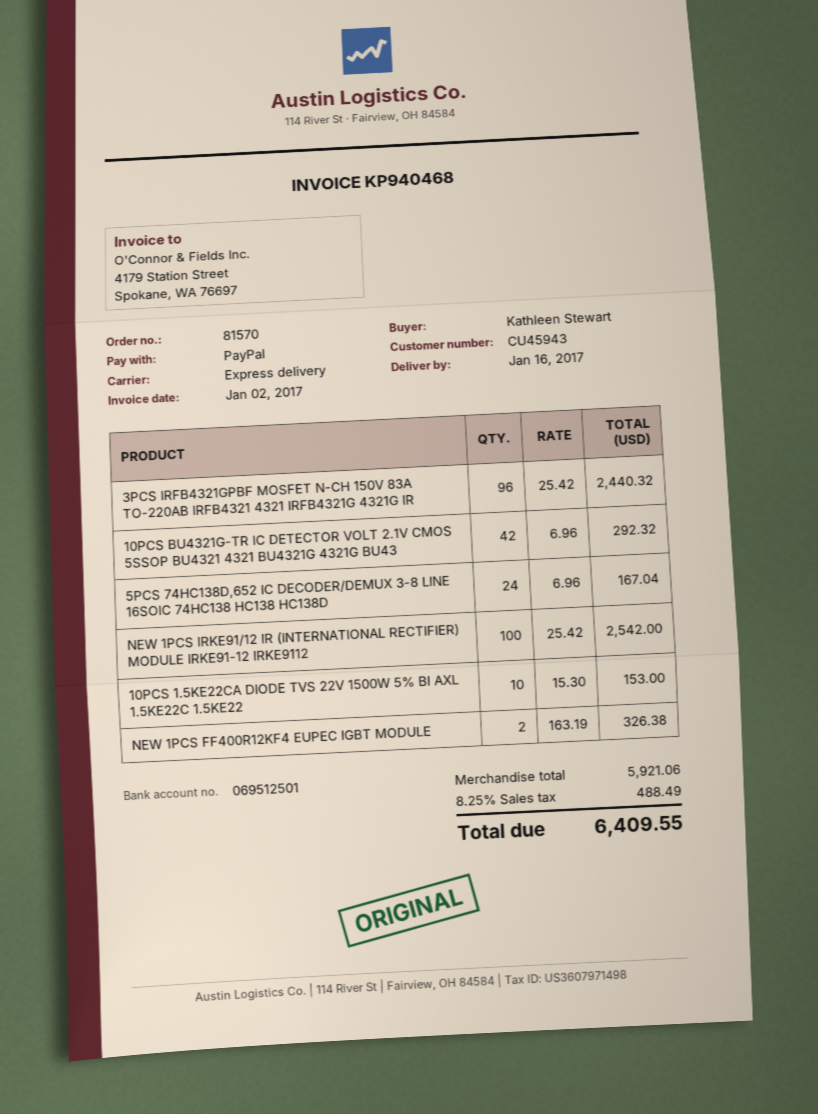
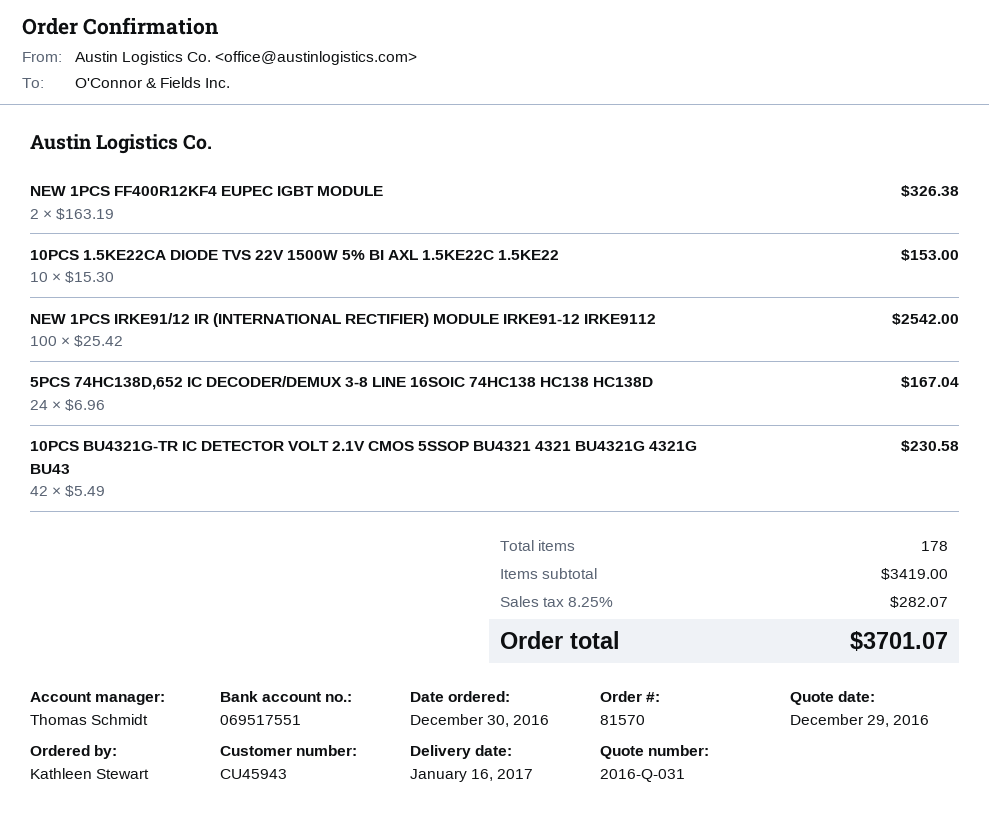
bank account: 069512501 -> 069517551
3PCS IRFB4321GPBF MOSFET N-CH 150V 83A TO-220AB IRFB4321 4321 IRFB4321G 4321G IR: 96 x 25.42 = 2440.32 -> none
10PCS BU4321G-TR IC DETECTOR VOLT 2.1V CMOS 5SSOP BU4321 4321 BU4321G 4321G BU43: 42 x 6.96 = 292.32 -> 42 x 5.49 = 230.58
subtotal: 5921.06 -> 3419.00
tax: 8.25% = 488.49 -> 8.25% = 282.07
total: 6409.55 -> 3701.07

